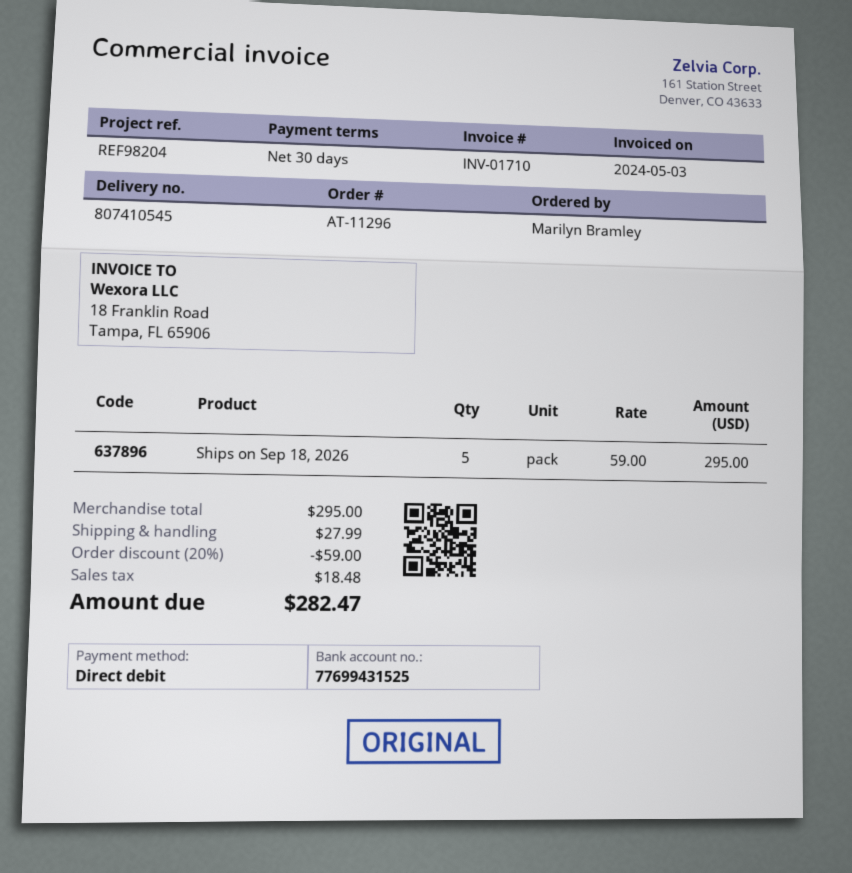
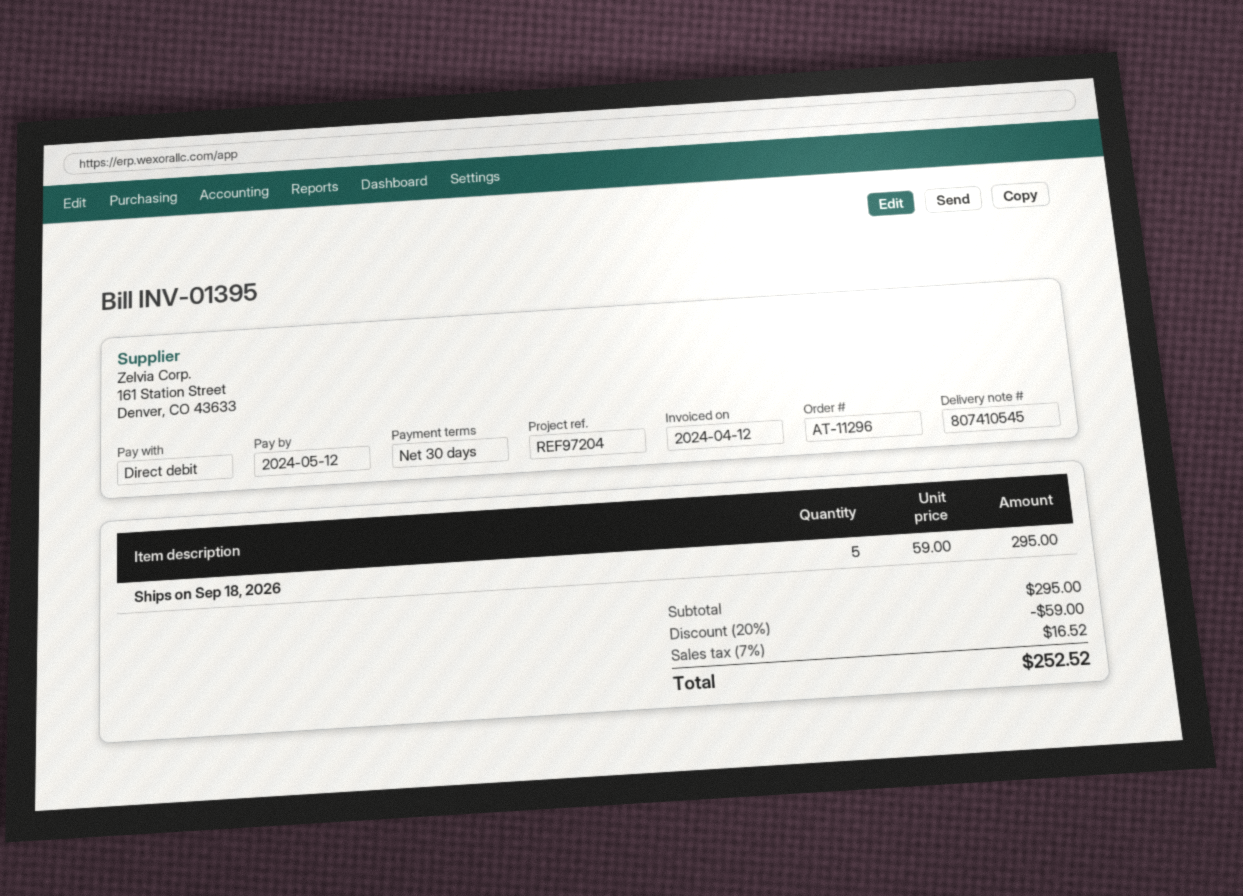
invoice number: INV-01710 -> INV-01395
invoice date: 2024-05-03 -> 2024-04-12
reference: REF98204 -> REF97204
shipping: 27.99 -> none
tax: 18.48 -> 16.52
total: 282.47 -> 252.52

